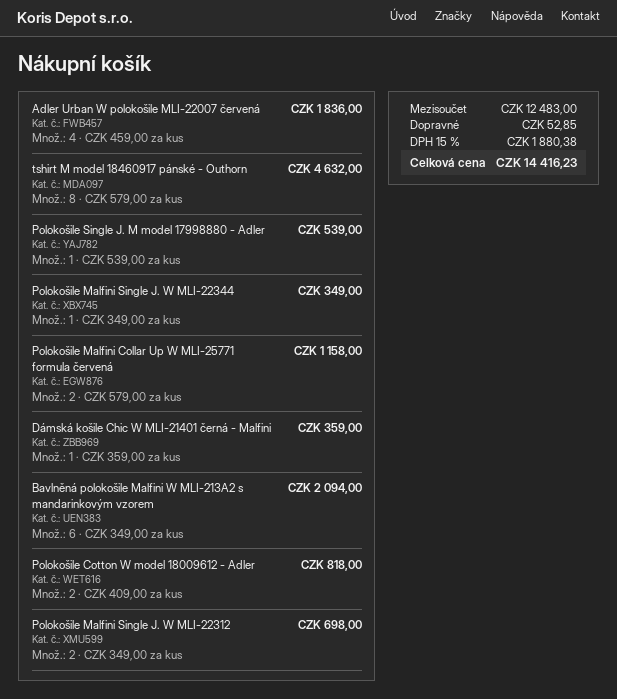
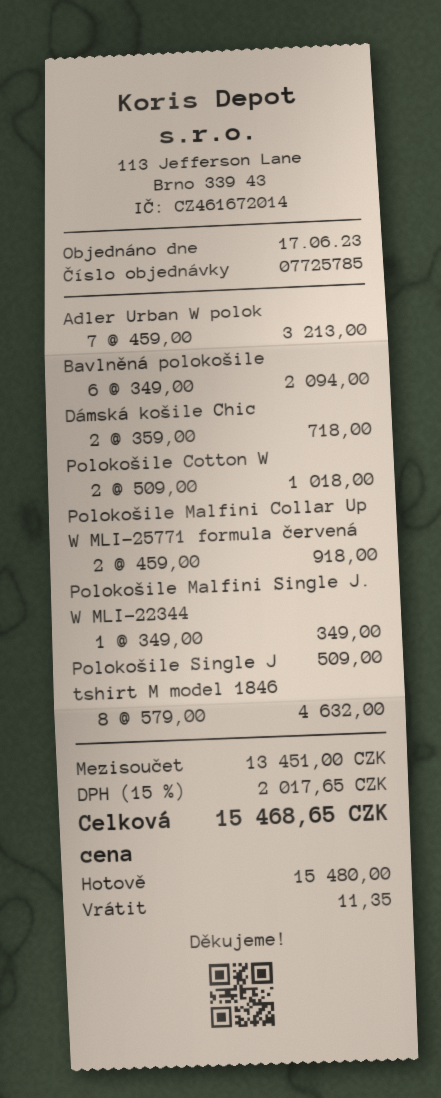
Adler Urban W polokošile MLI-22007 červená: 4 x 459.00 = 1836.00 -> 7 x 459.00 = 3213.00
Polokošile Single J. M model 17998880 - Adler: 1 x 539.00 = 539.00 -> 1 x 509.00 = 509.00
Polokošile Malfini Collar Up W MLI-25771 formula červená: 2 x 579.00 = 1158.00 -> 2 x 459.00 = 918.00
Dámská košile Chic W MLI-21401 černá - Malfini: 1 x 359.00 = 359.00 -> 2 x 359.00 = 718.00
Polokošile Cotton W model 18009612 - Adler: 2 x 409.00 = 818.00 -> 2 x 509.00 = 1018.00
Polokošile Malfini Single J. W MLI-22312: 2 x 349.00 = 698.00 -> none
subtotal: 12483.00 -> 13451.00
shipping: 52.85 -> none
tax: 15% = 1880.38 -> 15% = 2017.65
total: 14416.23 -> 15468.65

